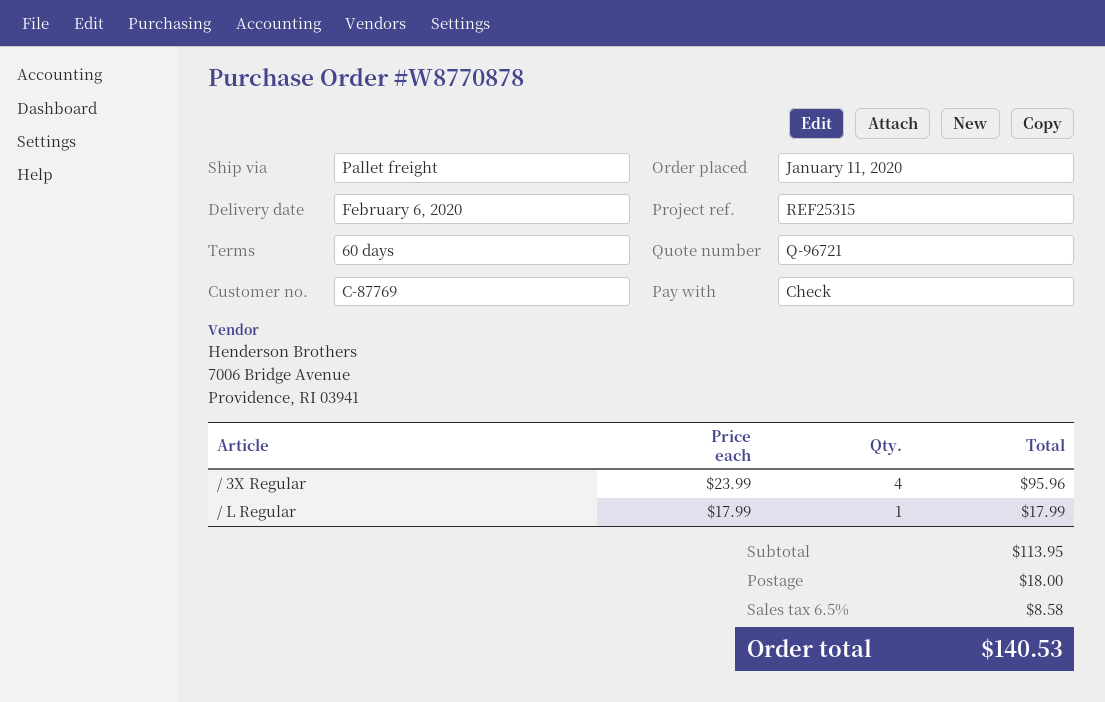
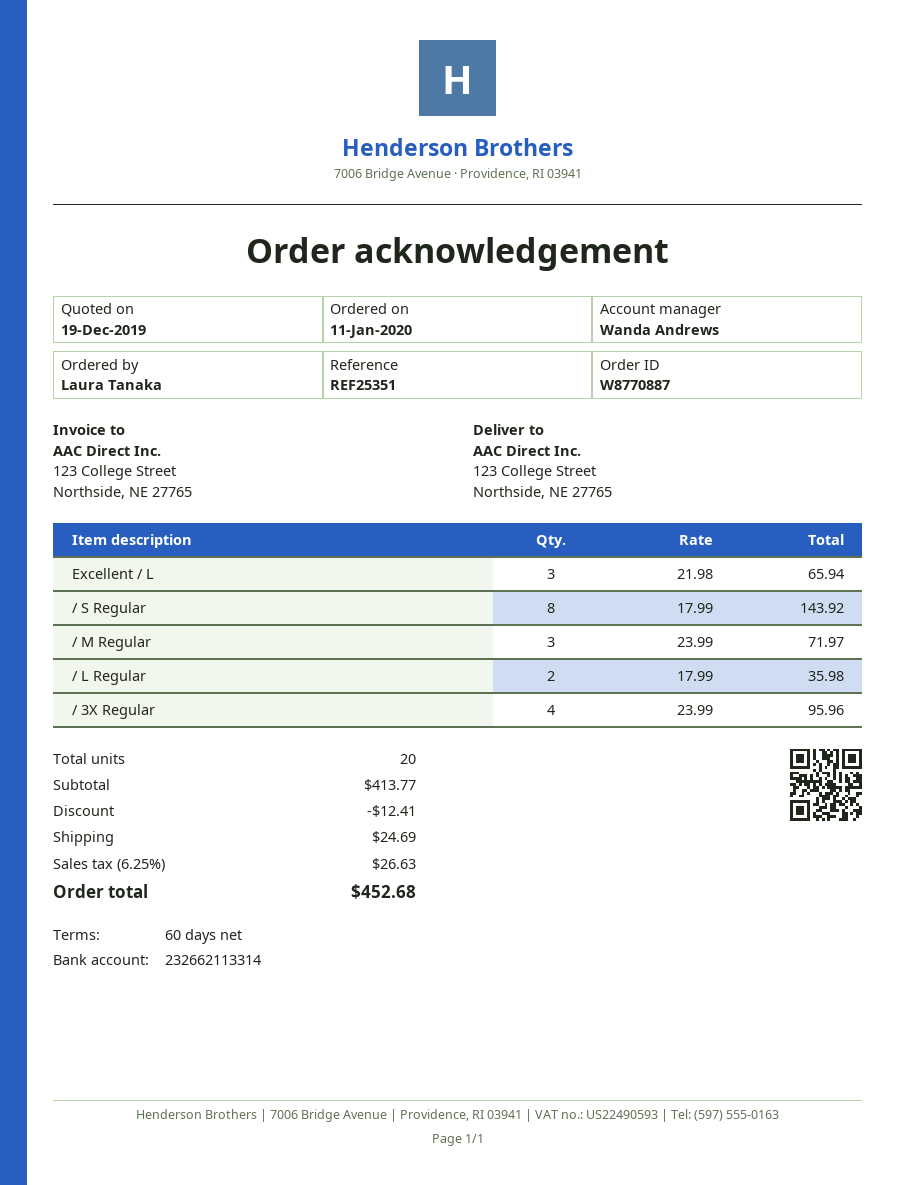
order number: W8770878 -> W8770887
reference: REF25315 -> REF25351
/ L Regular: 1 x 17.99 = 17.99 -> 2 x 17.99 = 35.98
Excellent / L: none -> 3 x 21.98 = 65.94
/ S Regular: none -> 8 x 17.99 = 143.92
/ M Regular: none -> 3 x 23.99 = 71.97
subtotal: 113.95 -> 413.77
discount: none -> 12.41
shipping: 18.00 -> 24.69
tax: 6.5% = 8.58 -> 6.25% = 26.63
total: 140.53 -> 452.68

